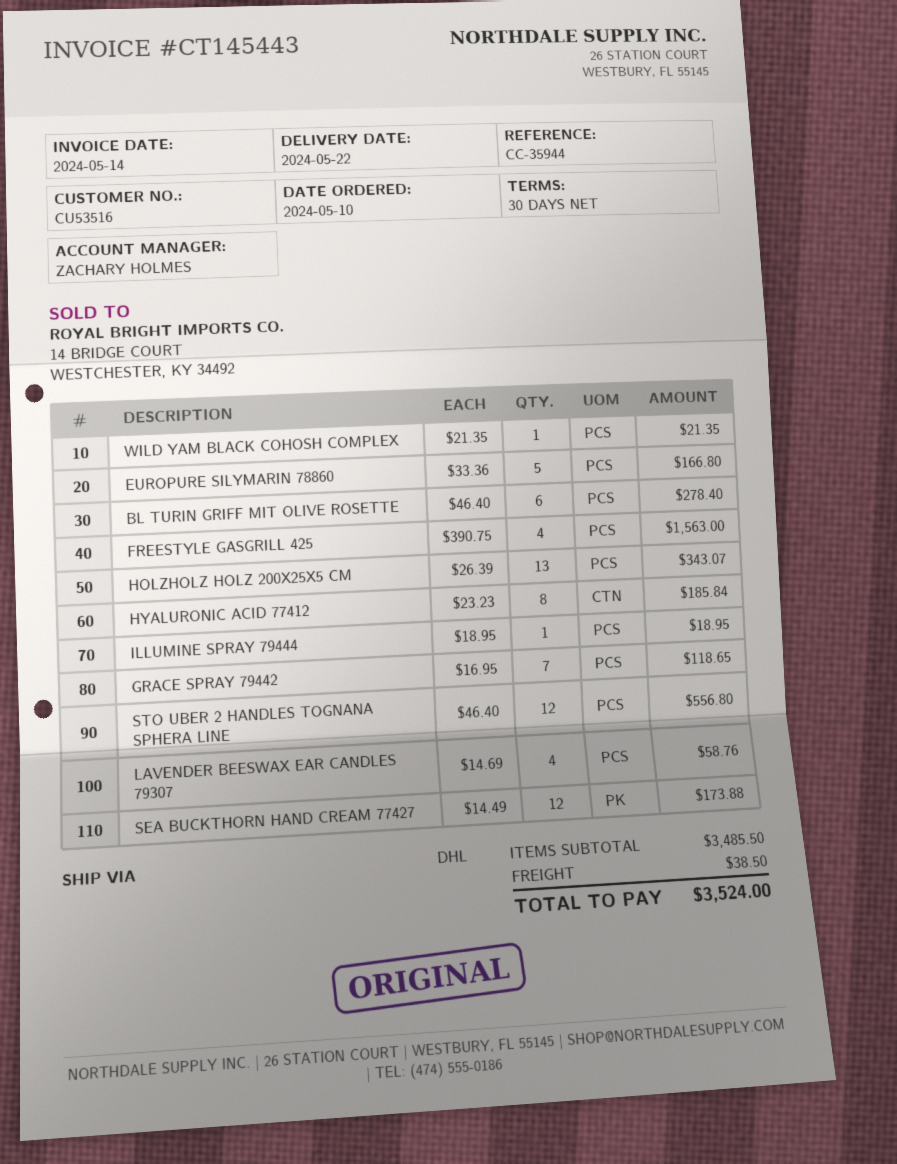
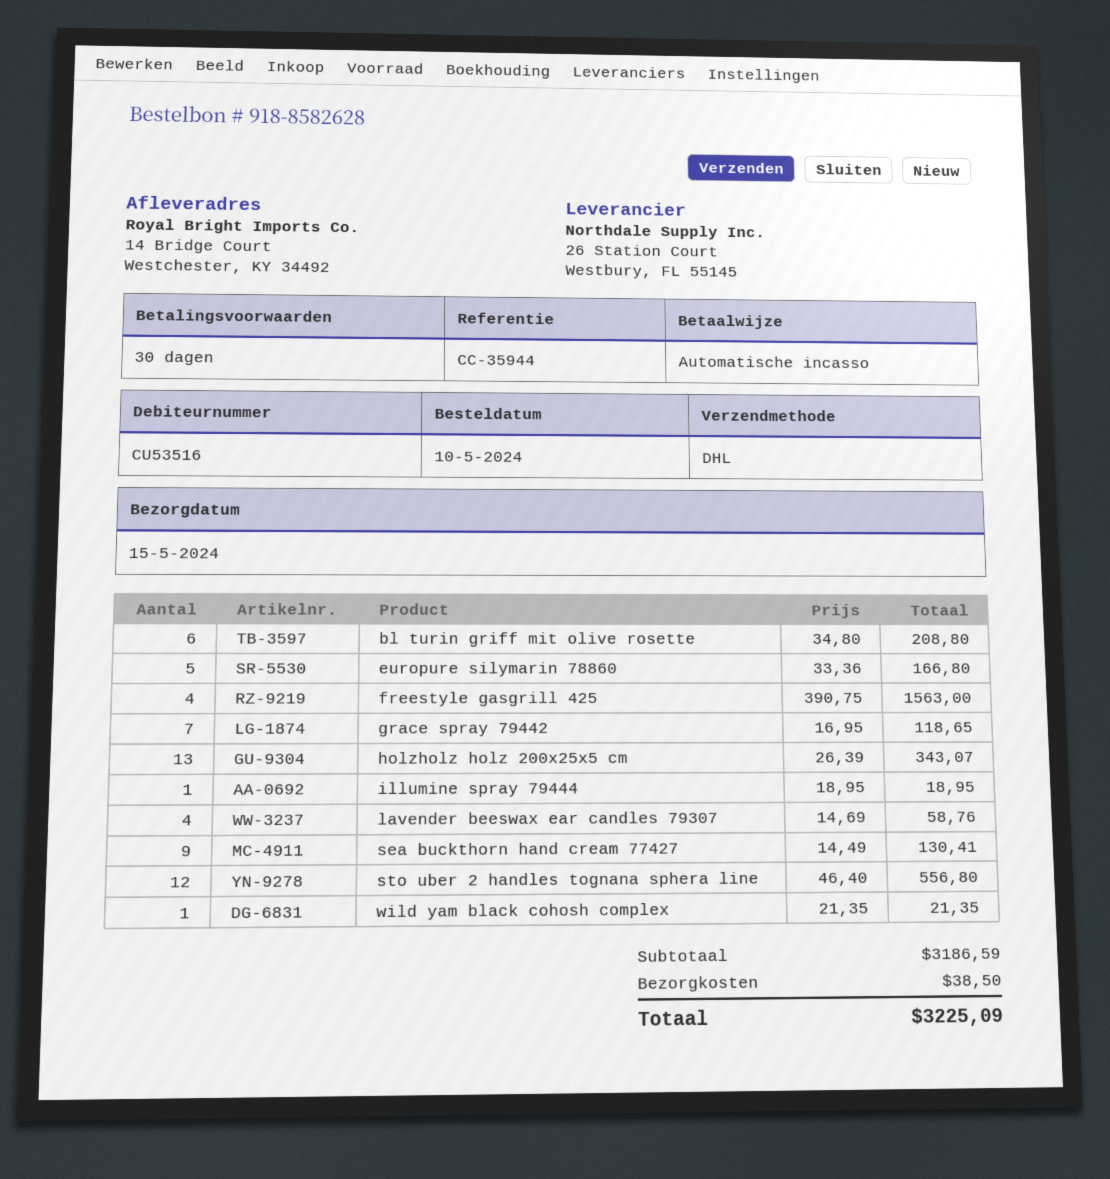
delivery date: 2024-05-22 -> 2024-05-15
BL TURIN GRIFF MIT OLIVE ROSETTE: 6 x 46.40 = 278.40 -> 6 x 34.80 = 208.80
HYALURONIC ACID 77412: 8 x 23.23 = 185.84 -> none
SEA BUCKTHORN HAND CREAM 77427: 12 x 14.49 = 173.88 -> 9 x 14.49 = 130.41
subtotal: 3485.50 -> 3186.59
total: 3524.00 -> 3225.09

